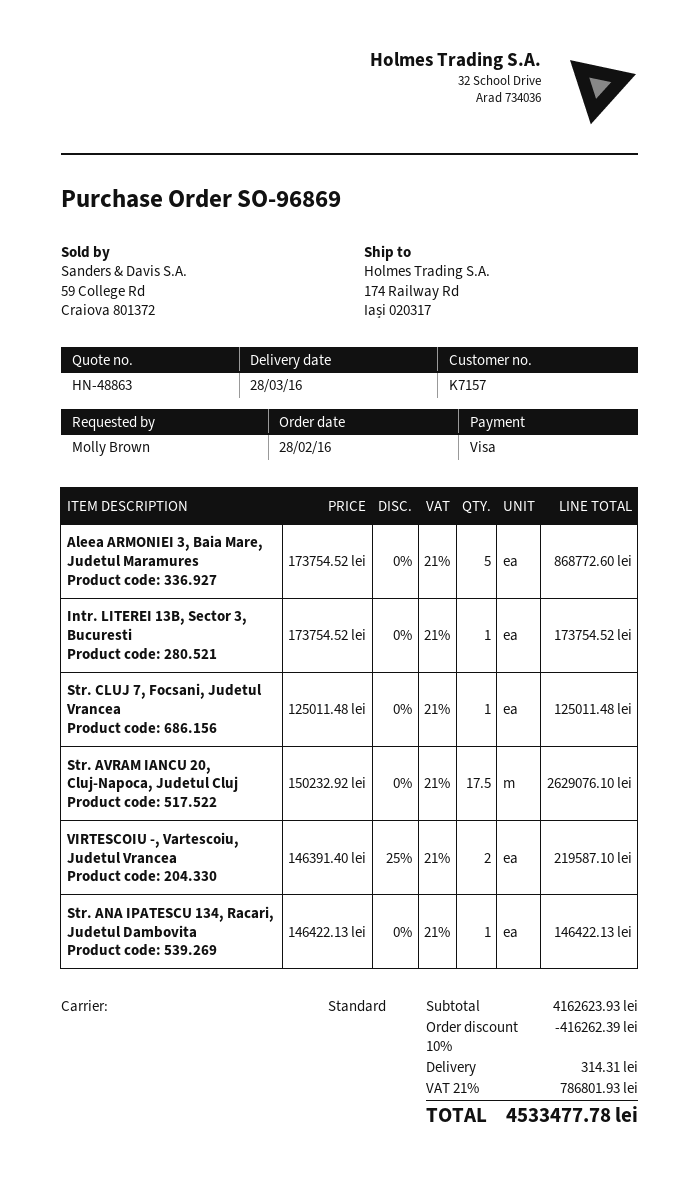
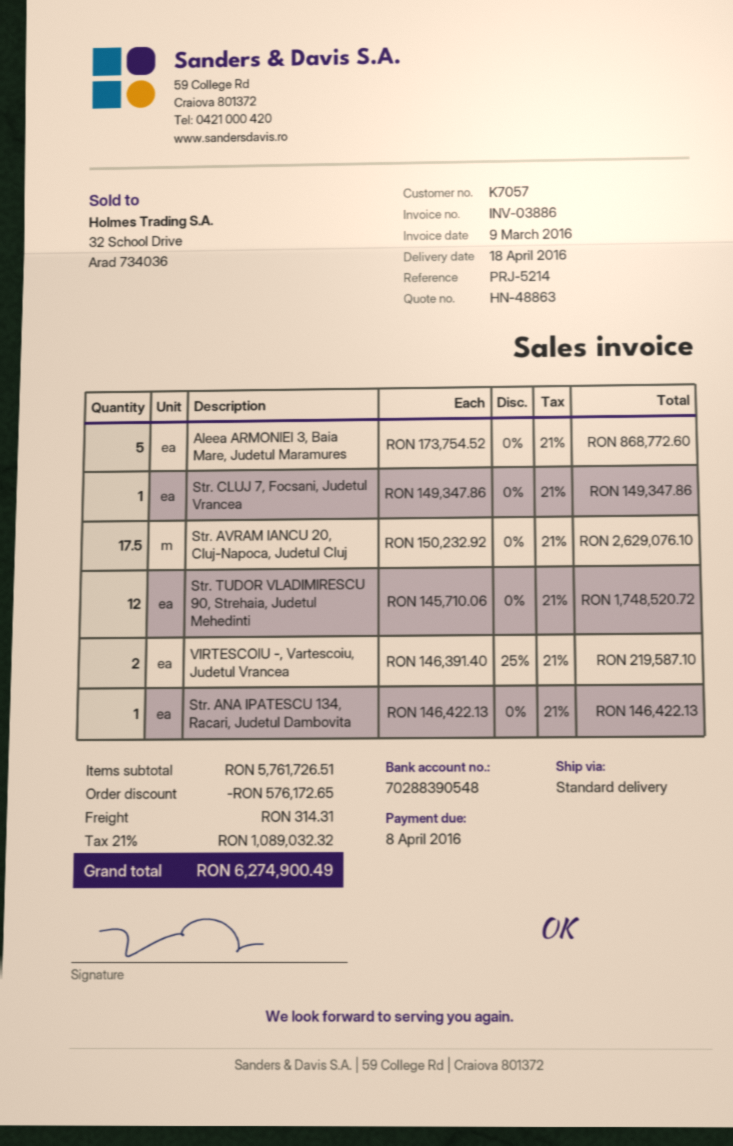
delivery date: 2016-03-28 -> 2016-04-18
customer number: K7157 -> K7057
Intr. LITEREI 13B, Sector 3, Bucuresti: 1 x 173754.52 = 173754.52 -> none
Str. CLUJ 7, Focsani, Judetul Vrancea: 1 x 125011.48 = 125011.48 -> 1 x 149347.86 = 149347.86
Str. TUDOR VLADIMIRESCU 90, Strehaia, Judetul Mehedinti: none -> 12 x 145710.06 = 1748520.72
subtotal: 4162623.93 -> 5761726.51
discount: 416262.39 -> 576172.65
tax: 21% = 786801.93 -> 21% = 1089032.32
total: 4533477.78 -> 6274900.49

